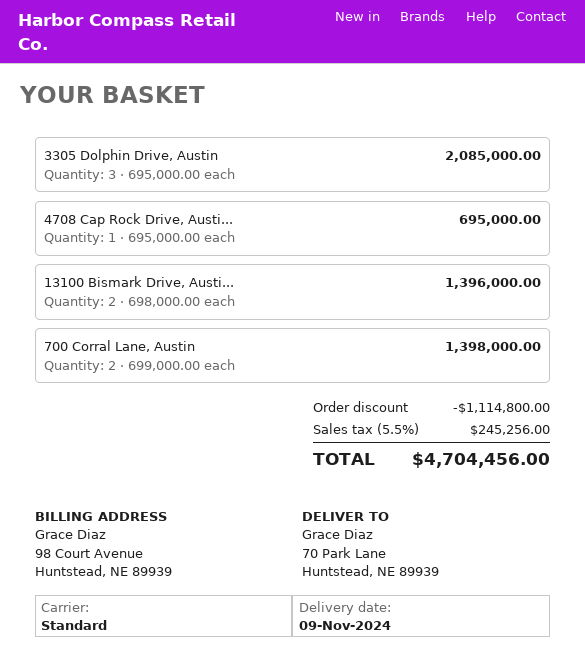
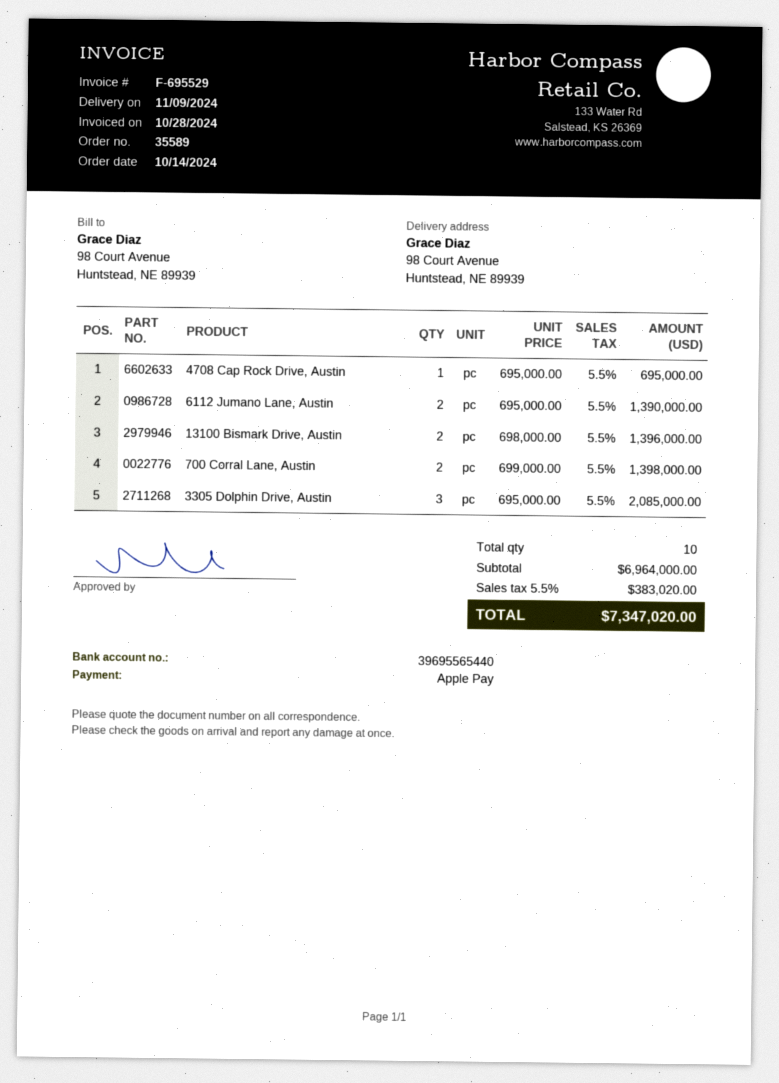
ship to: 70 Park Lane, Huntstead, NE 89939 -> 98 Court Avenue, Huntstead, NE 89939
6112 Jumano Lane, Austin: none -> 2 x 695000.00 = 1390000.00
discount: 1114800.00 -> none
tax: 5.5% = 245256.00 -> 5.5% = 383020.00
total: 4704456.00 -> 7347020.00

